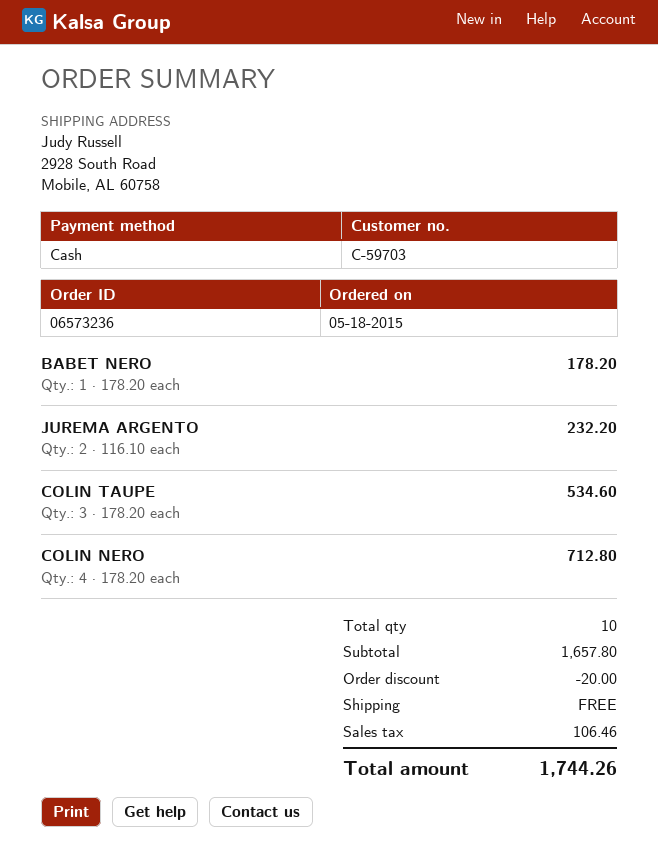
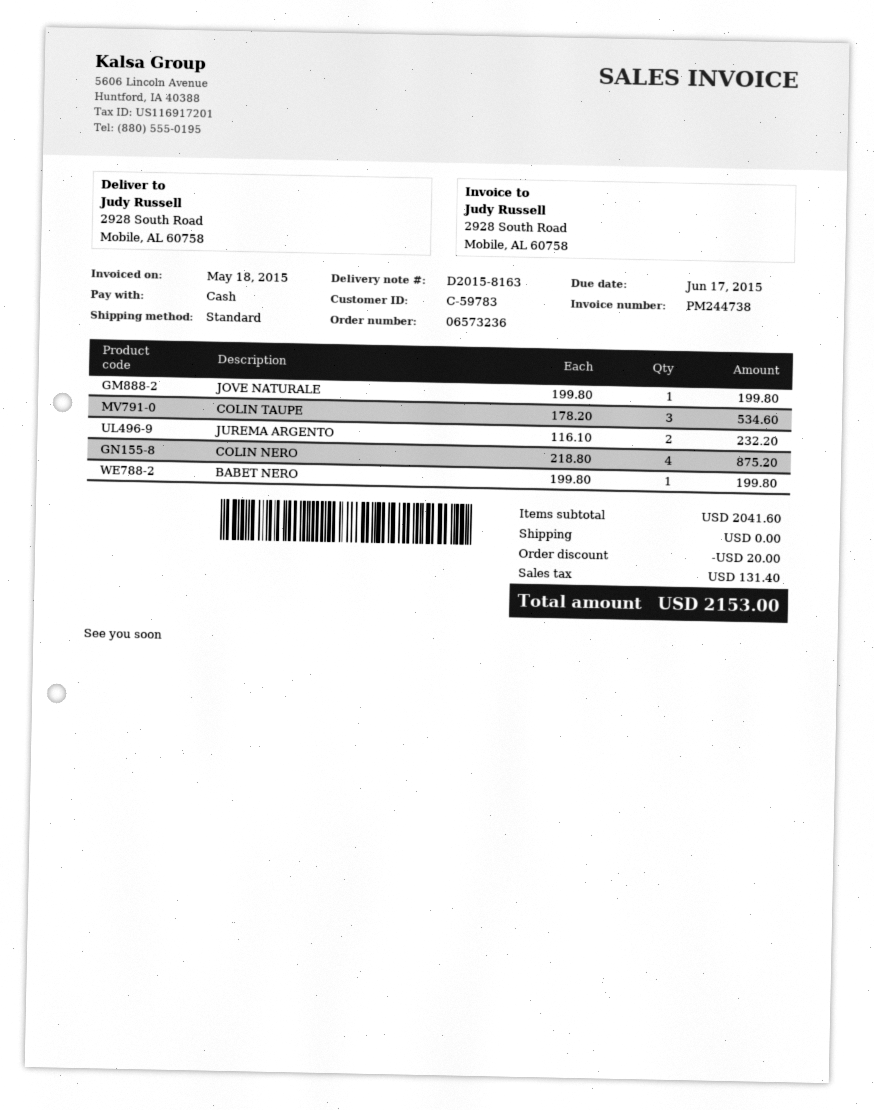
customer number: C-59703 -> C-59783
BABET NERO: 1 x 178.20 = 178.20 -> 1 x 199.80 = 199.80
COLIN NERO: 4 x 178.20 = 712.80 -> 4 x 218.80 = 875.20
JOVE NATURALE: none -> 1 x 199.80 = 199.80
subtotal: 1657.80 -> 2041.60
tax: 106.46 -> 131.40
total: 1744.26 -> 2153.00

